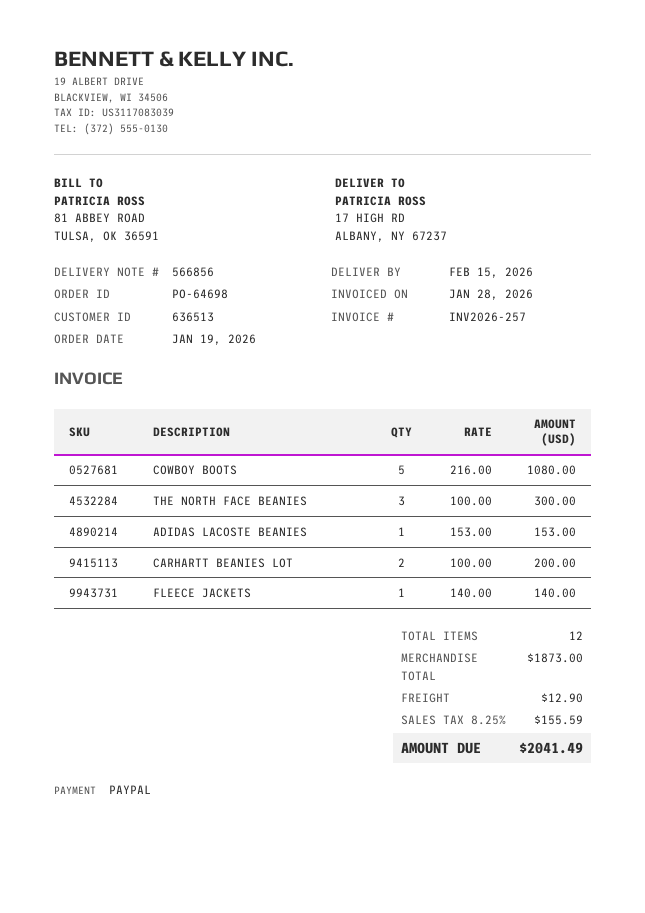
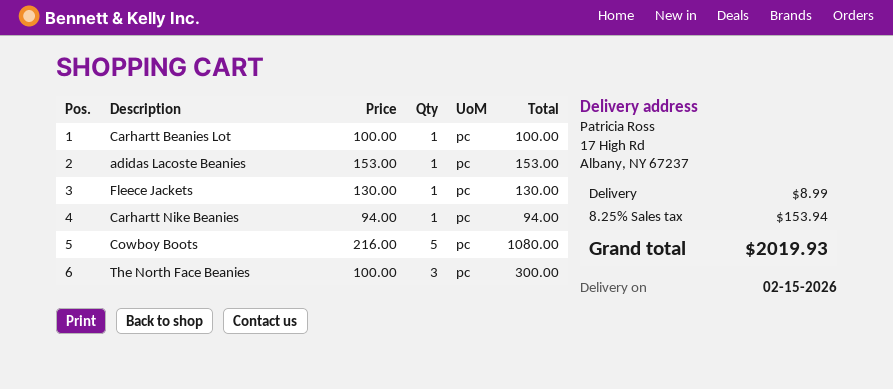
CARHARTT BEANIES LOT: 2 x 100.00 = 200.00 -> 1 x 100.00 = 100.00
FLEECE JACKETS: 1 x 140.00 = 140.00 -> 1 x 130.00 = 130.00
Carhartt Nike Beanies: none -> 1 x 94.00 = 94.00
shipping: 12.90 -> 8.99
tax: 8.25% = 155.59 -> 8.25% = 153.94
total: 2041.49 -> 2019.93

